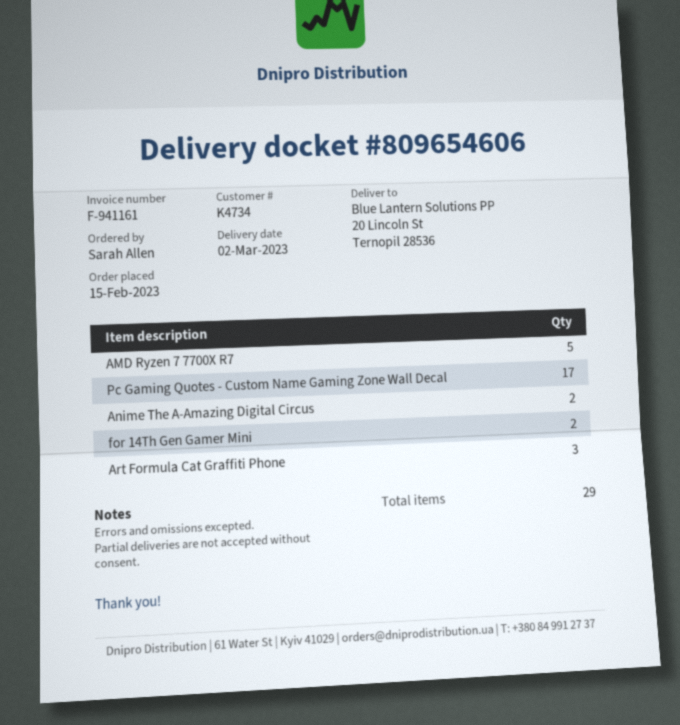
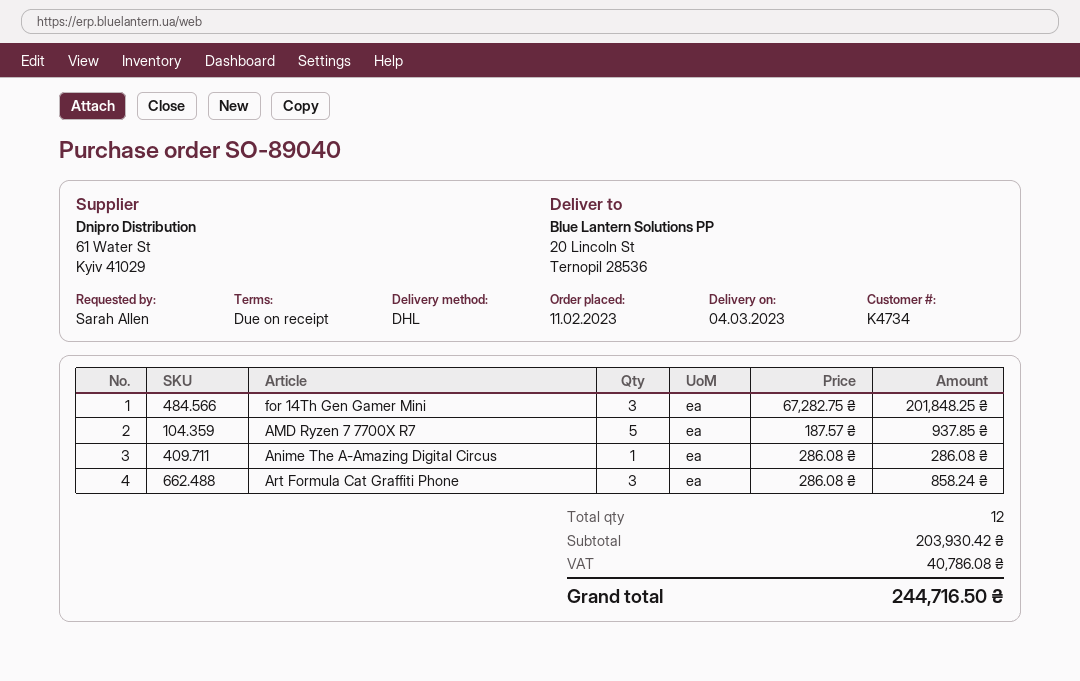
order date: 2023-02-15 -> 2023-02-11
delivery date: 2023-03-02 -> 2023-03-04
Pc Gaming Quotes - Custom Name Gaming Zone Wall Decal: 17 -> none
Anime The A-Amazing Digital Circus: 2 -> 1
for 14Th Gen Gamer Mini: 2 -> 3
total quantity: 29 -> 12

